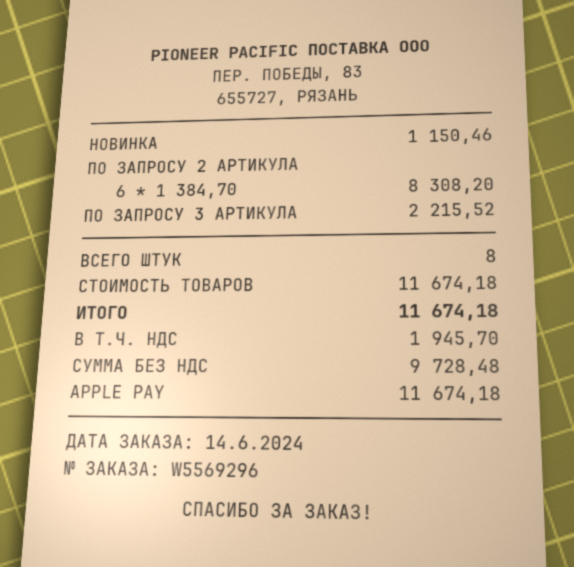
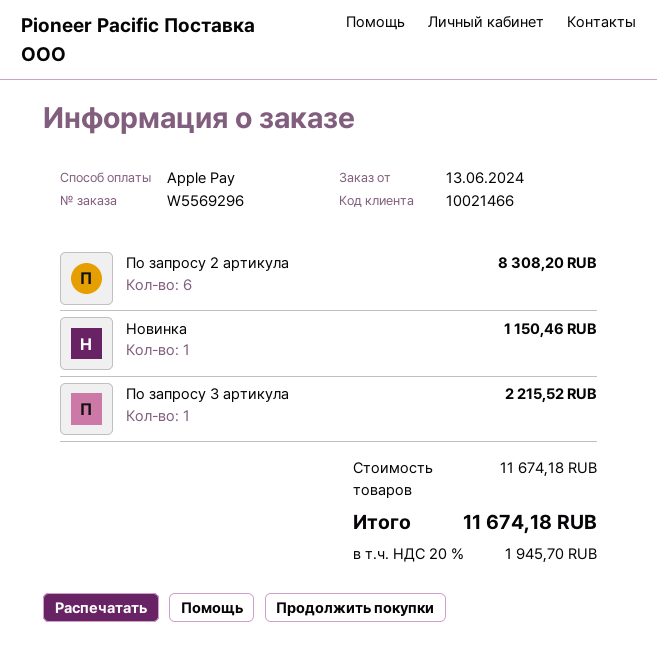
order date: 2024-06-14 -> 2024-06-13

